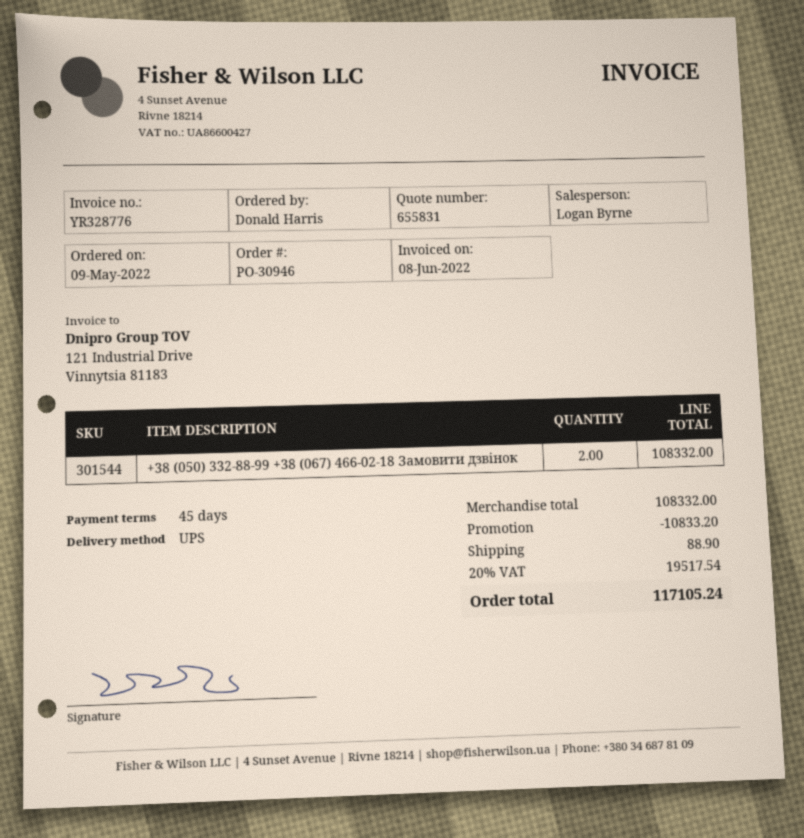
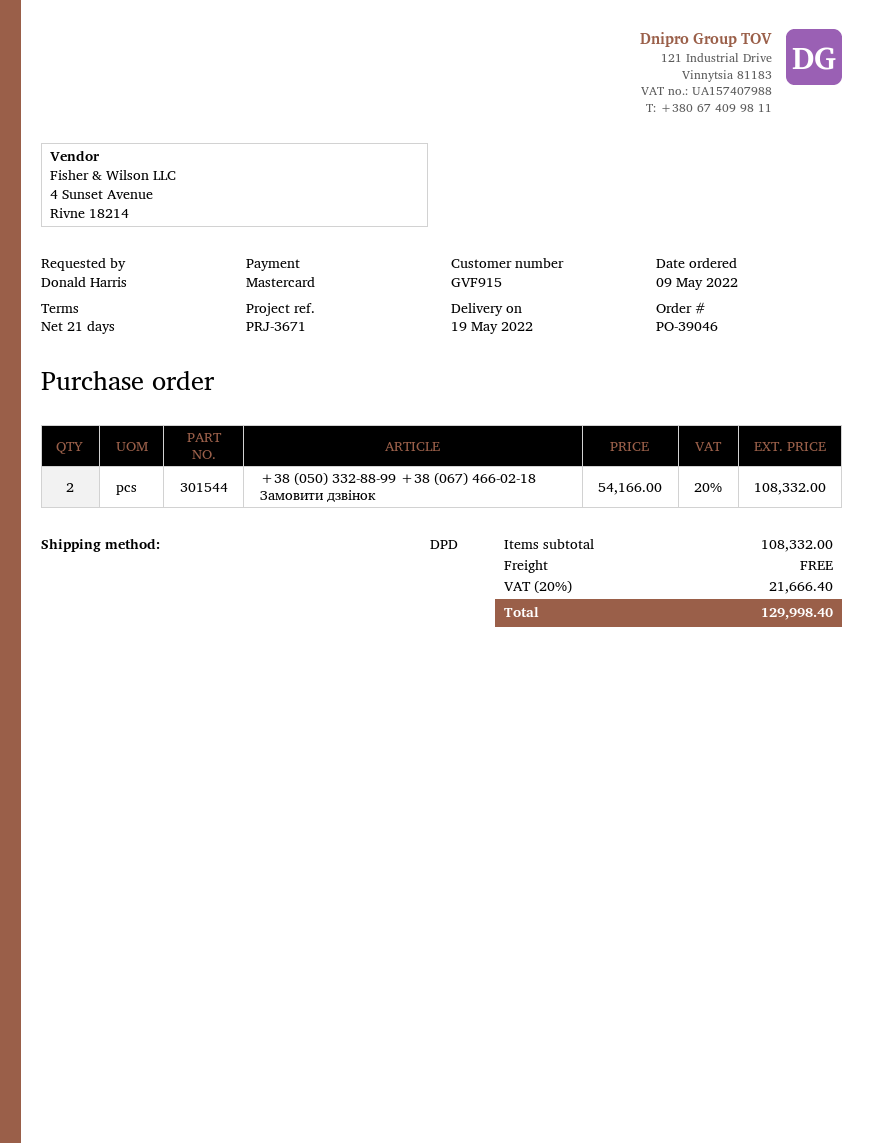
order number: PO-30946 -> PO-39046
payment terms: 45 days -> 21 days
shipping method: UPS -> DPD
discount: 10833.20 -> none
shipping: 88.90 -> 0.00
tax: 20% = 19517.54 -> 20% = 21666.40
total: 117105.24 -> 129998.40

